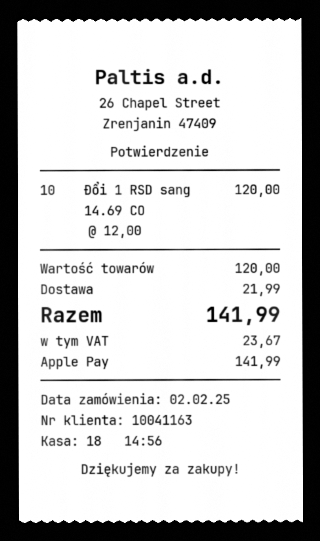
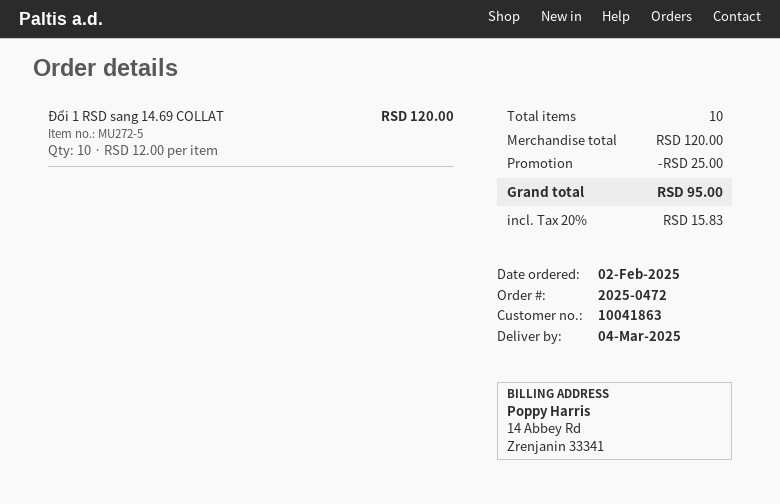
customer number: 10041163 -> 10041863
discount: none -> 25.00
shipping: 21.99 -> none
tax: 23.67 -> 15.83
total: 141.99 -> 95.00

